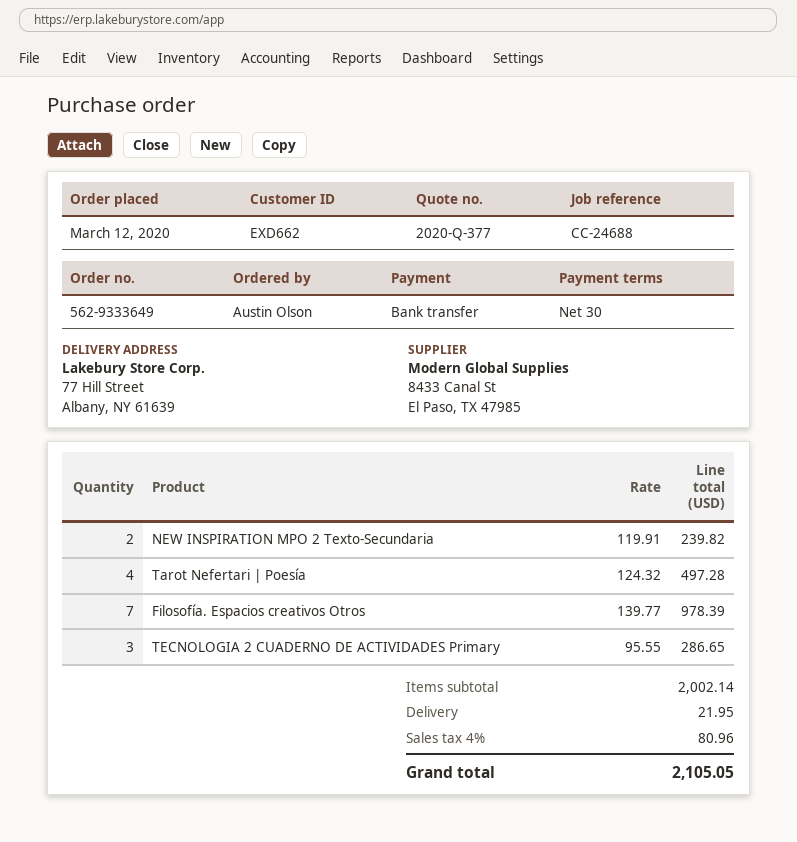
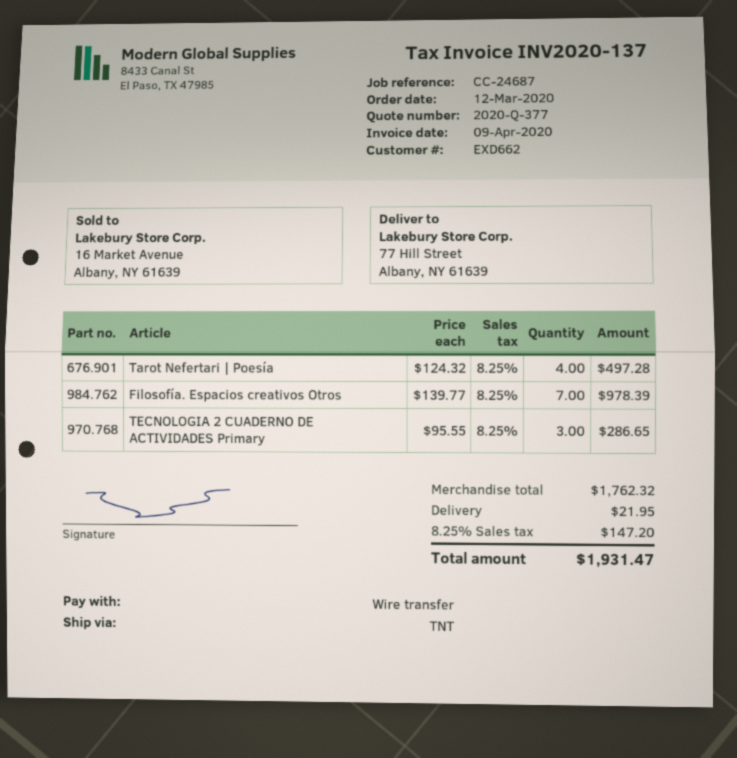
reference: CC-24688 -> CC-24687
NEW INSPIRATION MPO 2 Texto-Secundaria: 2 x 119.91 = 239.82 -> none
subtotal: 2002.14 -> 1762.32
tax: 4% = 80.96 -> 8.25% = 147.20
total: 2105.05 -> 1931.47

